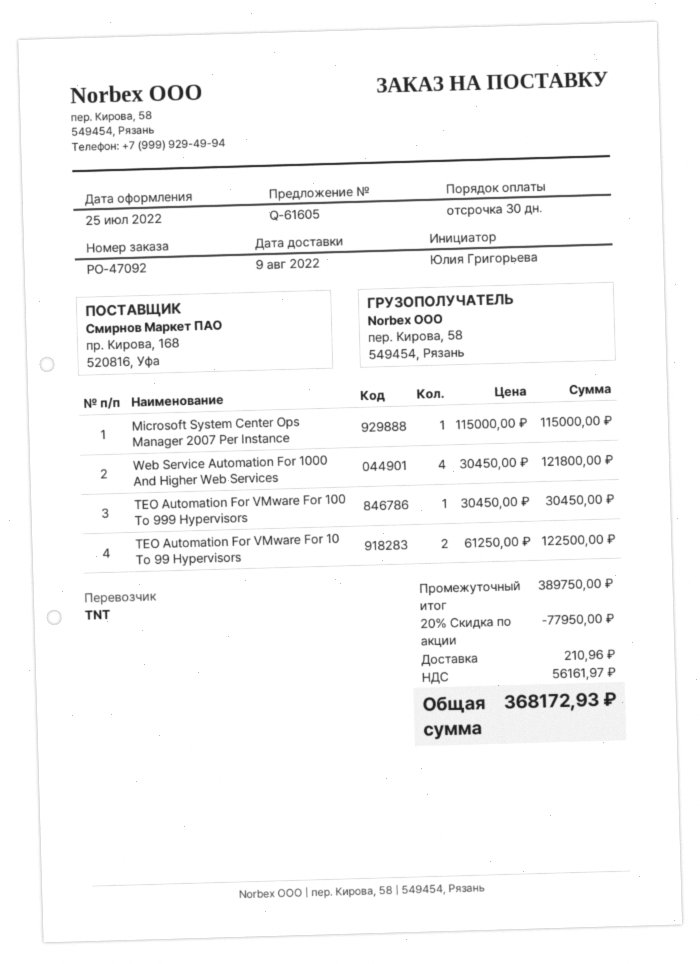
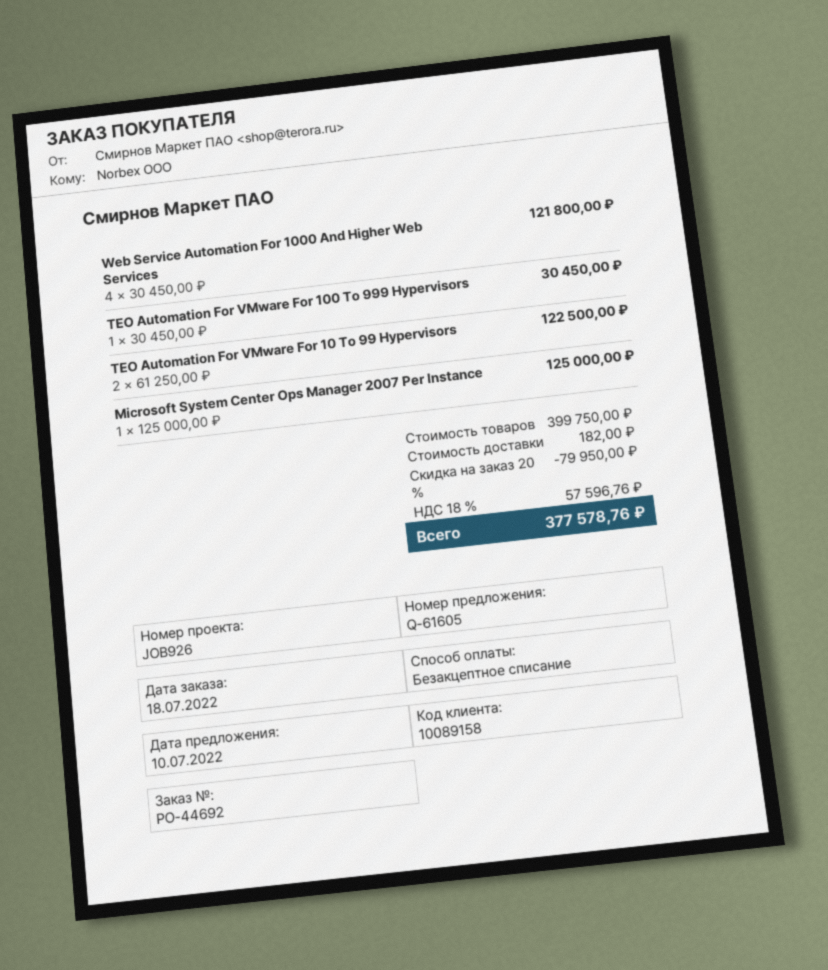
order number: PO-47092 -> PO-44692
order date: 2022-07-25 -> 2022-07-18
Microsoft System Center Ops Manager 2007 Per Instance: 1 x 115000.00 = 115000.00 -> 1 x 125000.00 = 125000.00
subtotal: 389750.00 -> 399750.00
discount: 20% = 77950.00 -> 20% = 79950.00
shipping: 210.96 -> 182.00
tax: 56161.97 -> 57596.76
total: 368172.93 -> 377578.76

